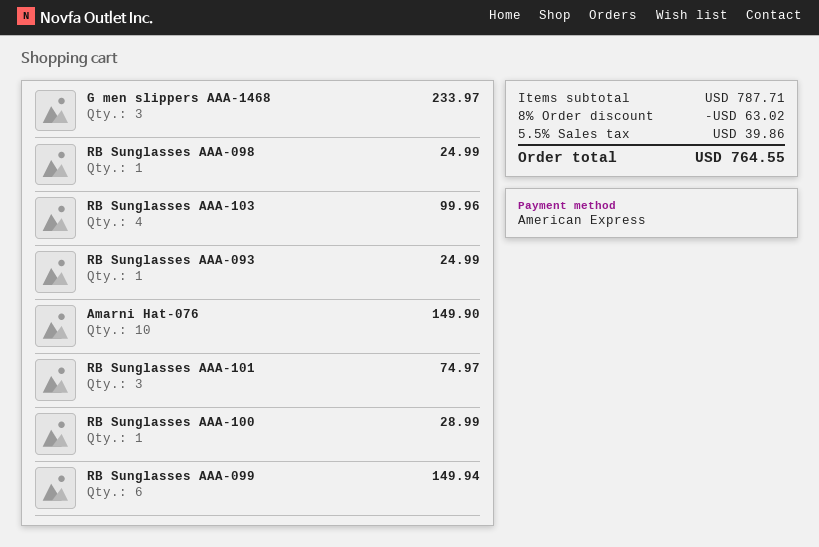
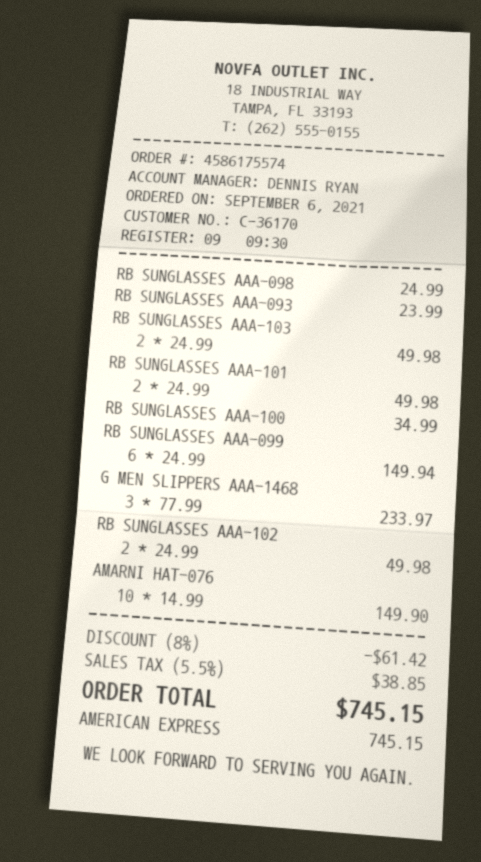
RB Sunglasses AAA-103: 4 for 99.96 -> 2 for 49.98
RB Sunglasses AAA-093: 1 for 24.99 -> 1 for 23.99
RB Sunglasses AAA-101: 3 for 74.97 -> 2 for 49.98
RB Sunglasses AAA-100: 1 for 28.99 -> 1 for 34.99
RB SUNGLASSES AAA-102: none -> 2 for 49.98
discount: 8% = 63.02 -> 8% = 61.42
tax: 5.5% = 39.86 -> 5.5% = 38.85
total: 764.55 -> 745.15

